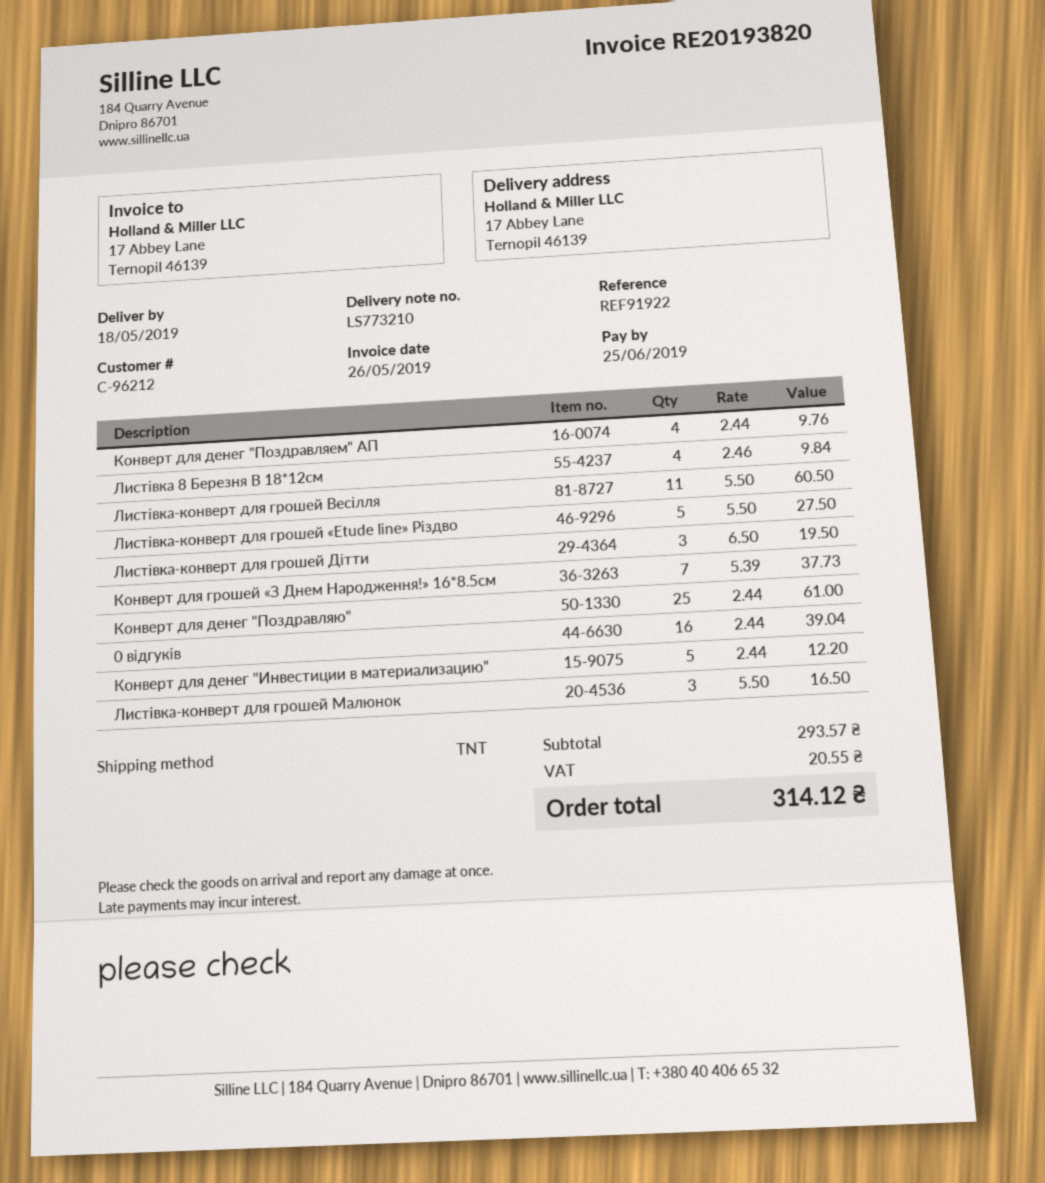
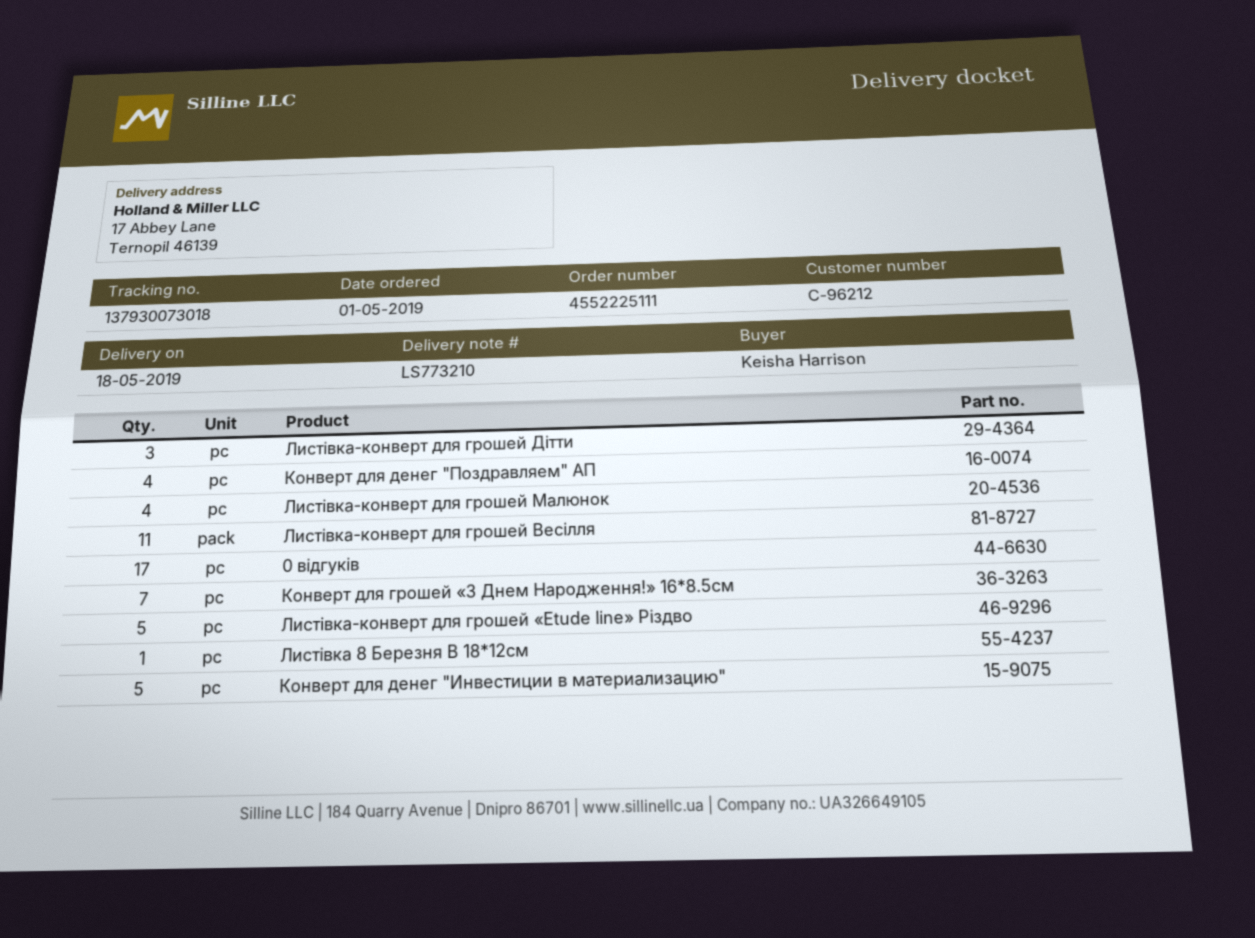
Листівка 8 Березня В 18*12см: 4 -> 1
Конверт для денег "Поздравляю": 25 -> none
0 відгуків: 16 -> 17
Листівка-конверт для грошей Малюнок: 3 -> 4

